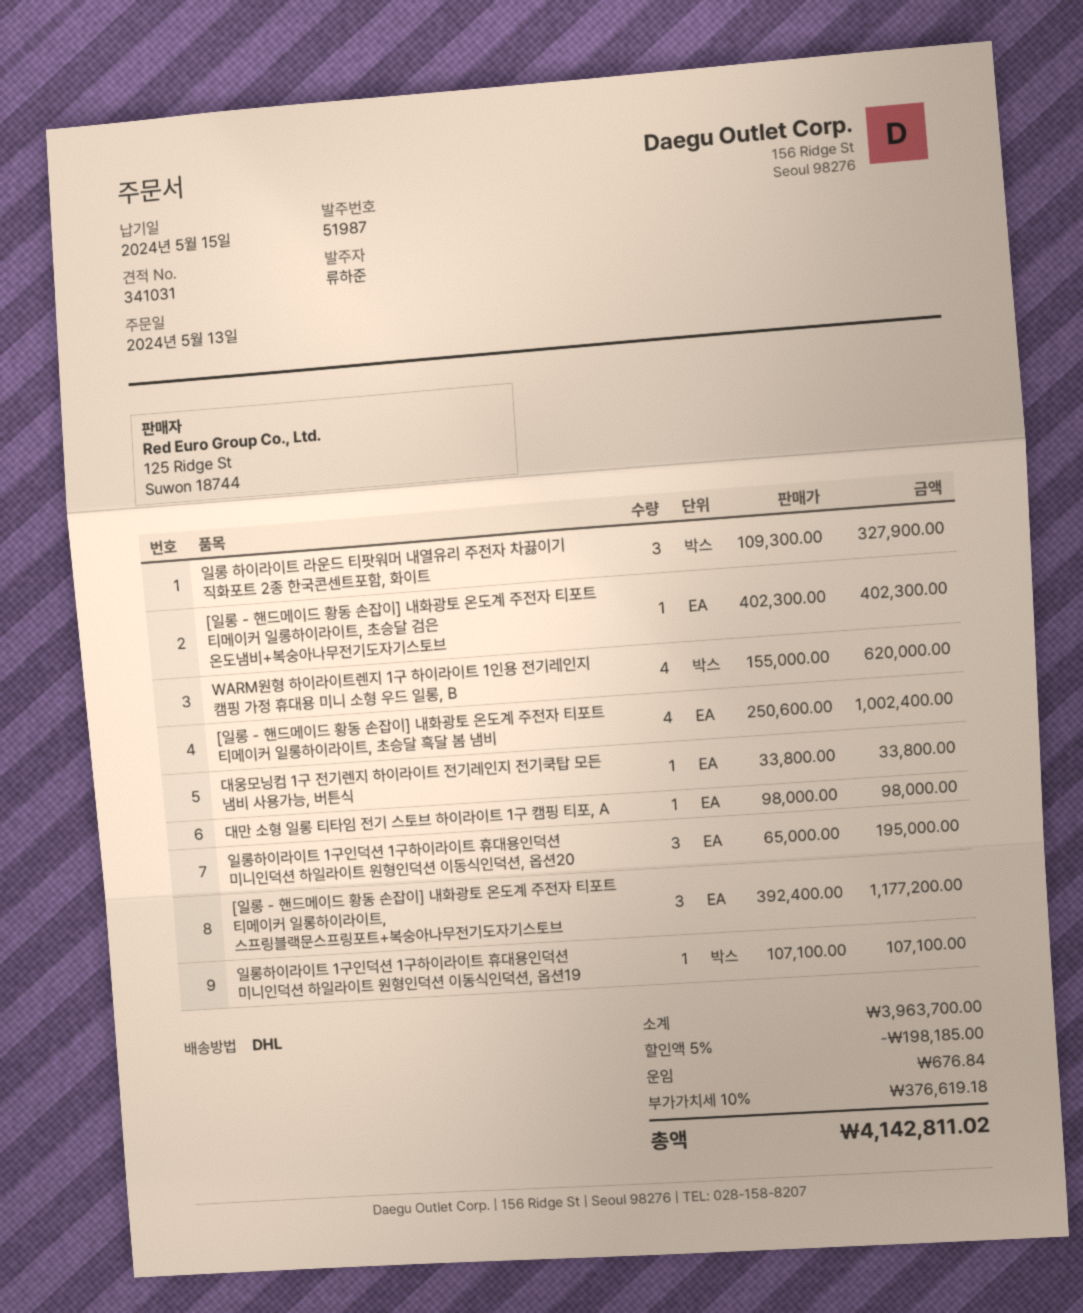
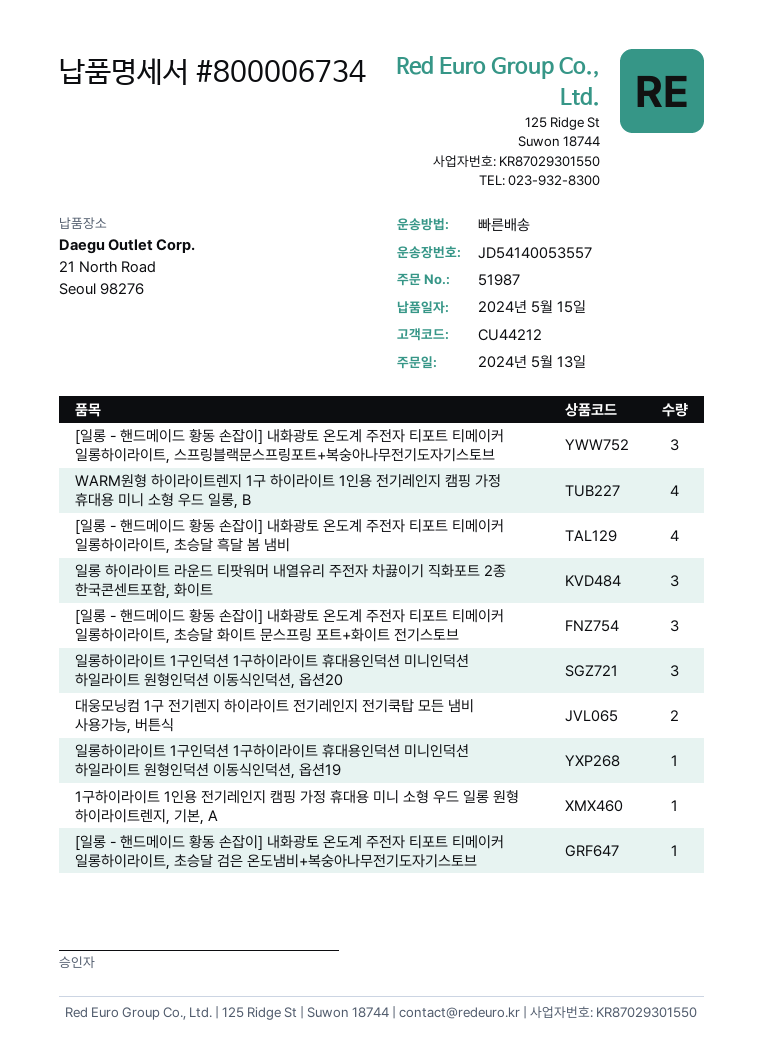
shipping method: DHL -> express
대웅모닝컴 1구 전기렌지 하이라이트 전기레인지 전기쿡탑 모든 냄비 사용가능, 버튼식: 1 -> 2
대만 소형 일롱 티타임 전기 스토브 하이라이트 1구 캠핑 티포, A: 1 -> none
[일롱 - 핸드메이드 황동 손잡이] 내화광토 온도계 주전자 티포트 티메이커 일롱하이라이트, 초승달 화이트 문스프링 포트+화이트 전기스토브: none -> 3
1구하이라이트 1인용 전기레인지 캠핑 가정 휴대용 미니 소형 우드 일롱 원형 하이라이트렌지, 기본, A: none -> 1

